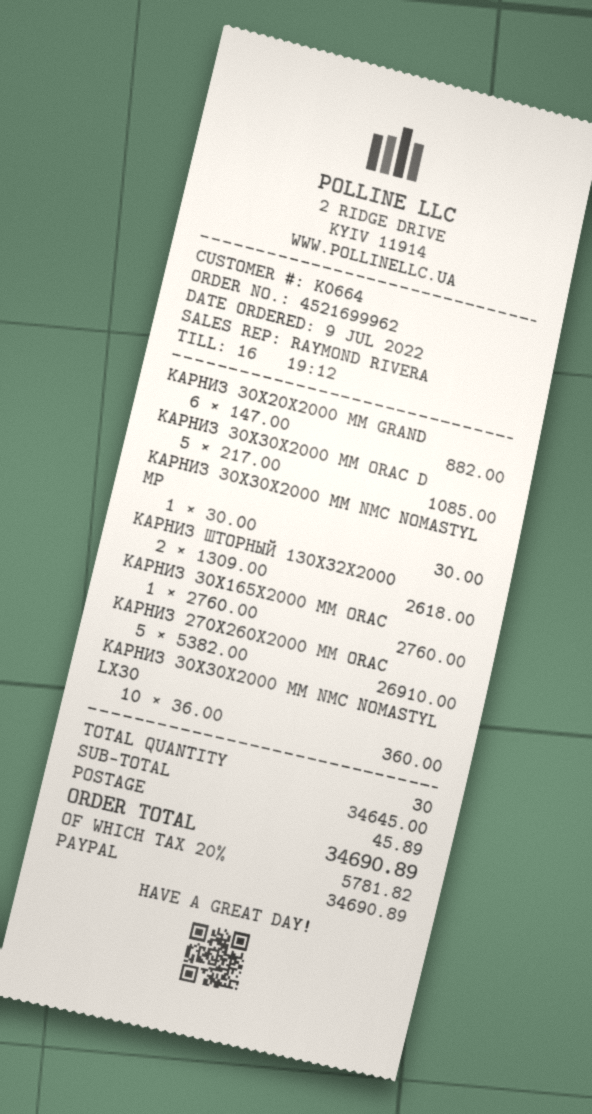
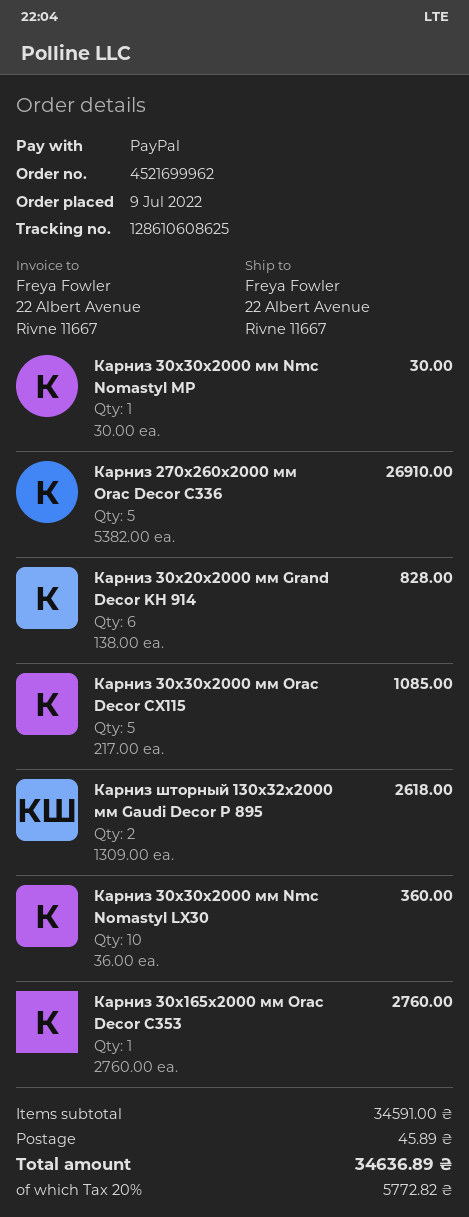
КАРНИЗ 30X20X2000 ММ GRAND: 6 x 147.00 = 882.00 -> 6 x 138.00 = 828.00
subtotal: 34645.00 -> 34591.00
tax: 20% = 5781.82 -> 20% = 5772.82
total: 34690.89 -> 34636.89

